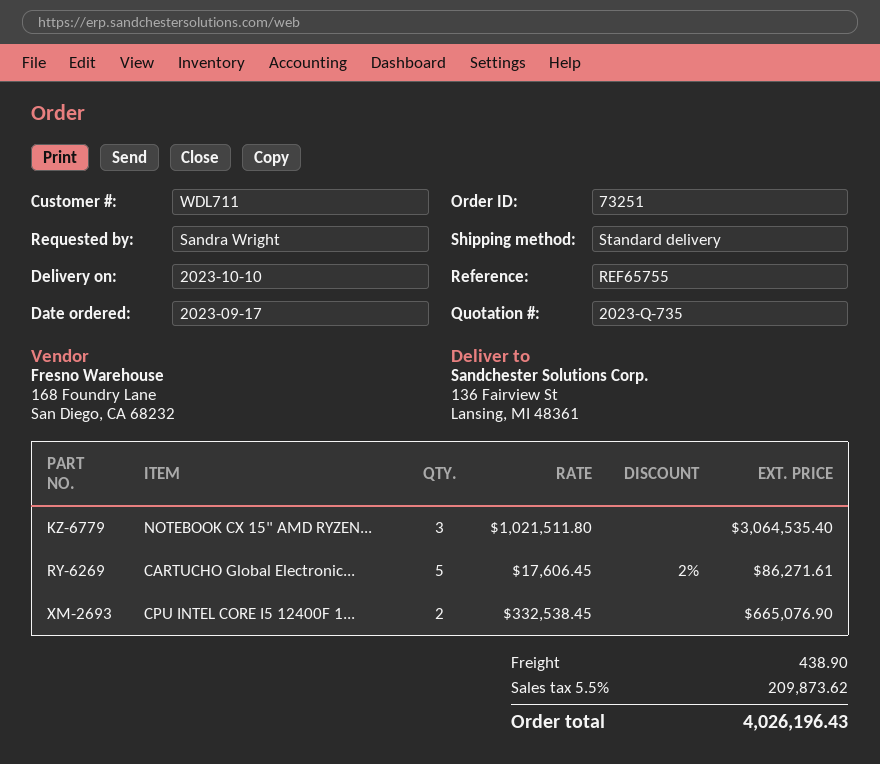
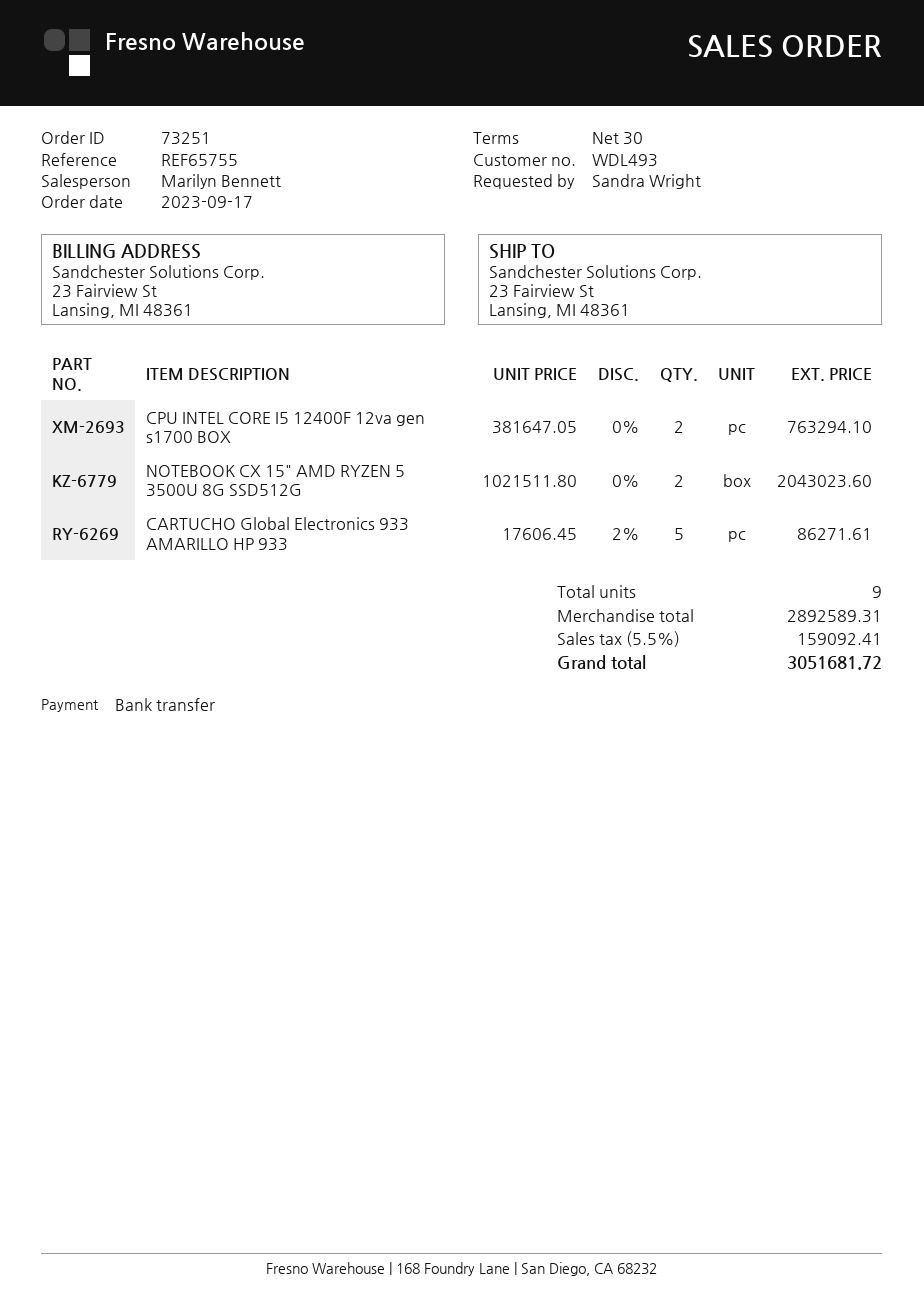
customer number: WDL711 -> WDL493
ship to: 136 Fairview St, Lansing, MI 48361 -> 23 Fairview St, Lansing, MI 48361
NOTEBOOK CX 15" AMD RYZEN...: 3 x 1021511.80 = 3064535.40 -> 2 x 1021511.80 = 2043023.60
CPU INTEL CORE I5 12400F 1...: 2 x 332538.45 = 665076.90 -> 2 x 381647.05 = 763294.10
shipping: 438.90 -> none
tax: 5.5% = 209873.62 -> 5.5% = 159092.41
total: 4026196.43 -> 3051681.72

